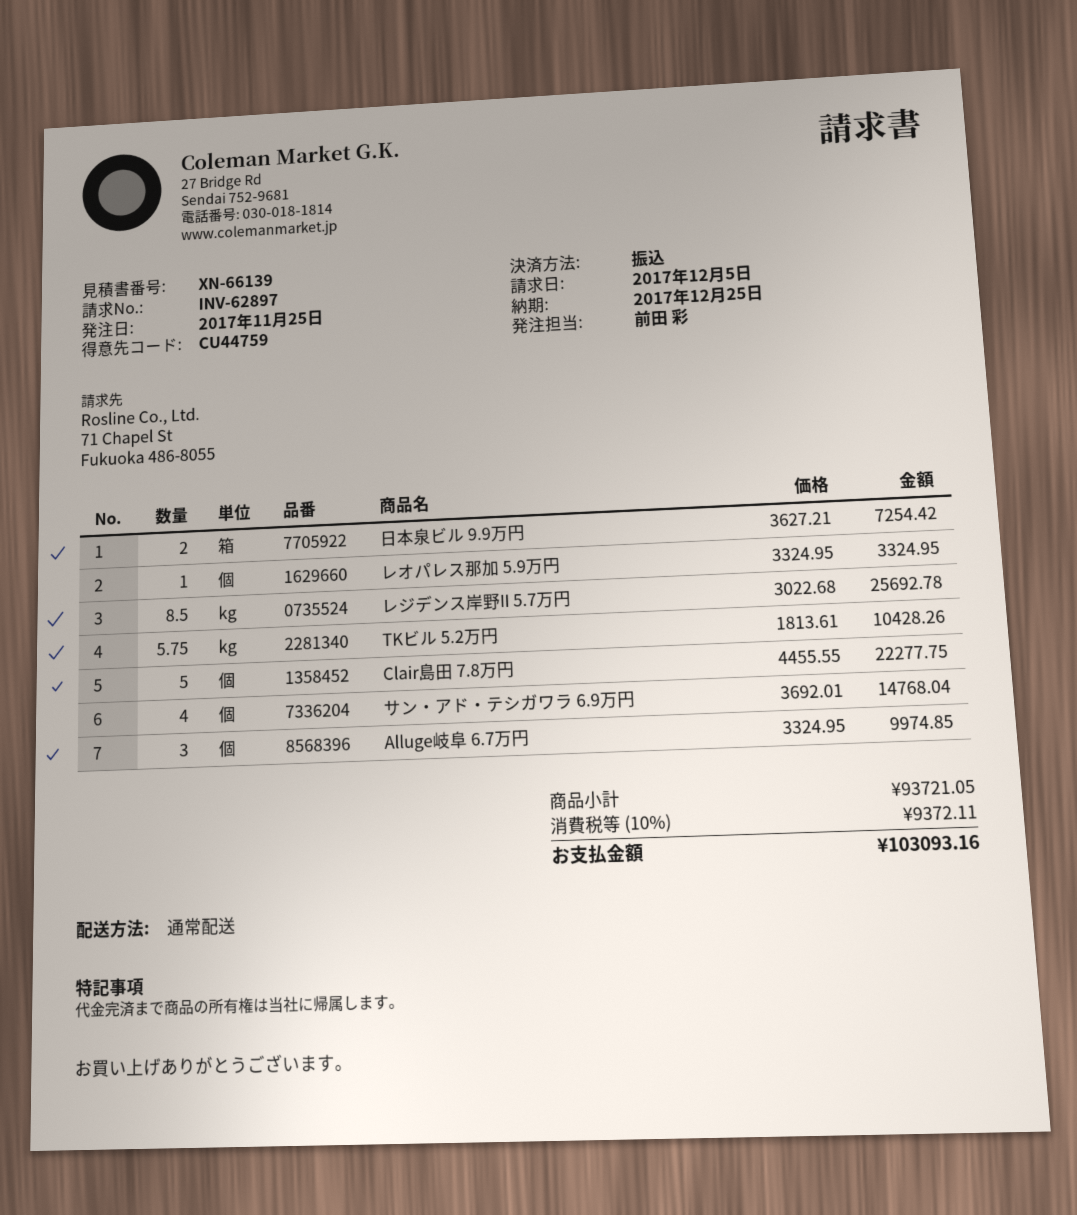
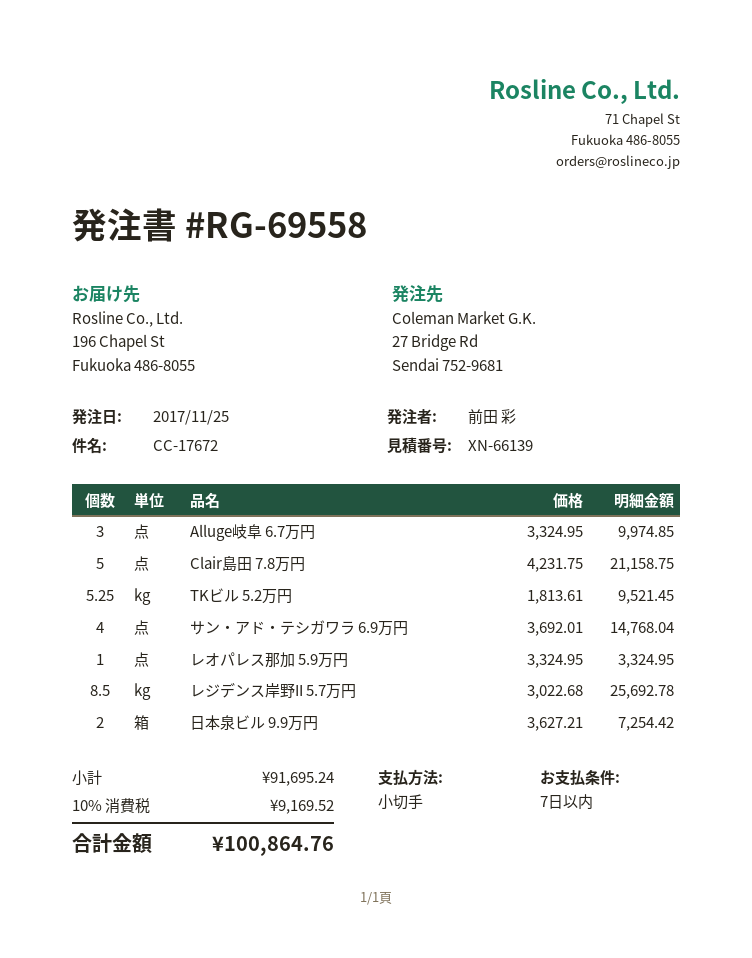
payment method: bank transfer -> cheque
TKビル 5.2万円: 5.75 x 1813.61 = 10428.26 -> 5.25 x 1813.61 = 9521.45
Clair島田 7.8万円: 5 x 4455.55 = 22277.75 -> 5 x 4231.75 = 21158.75
subtotal: 93721.05 -> 91695.24
tax: 10% = 9372.11 -> 10% = 9169.52
total: 103093.16 -> 100864.76

